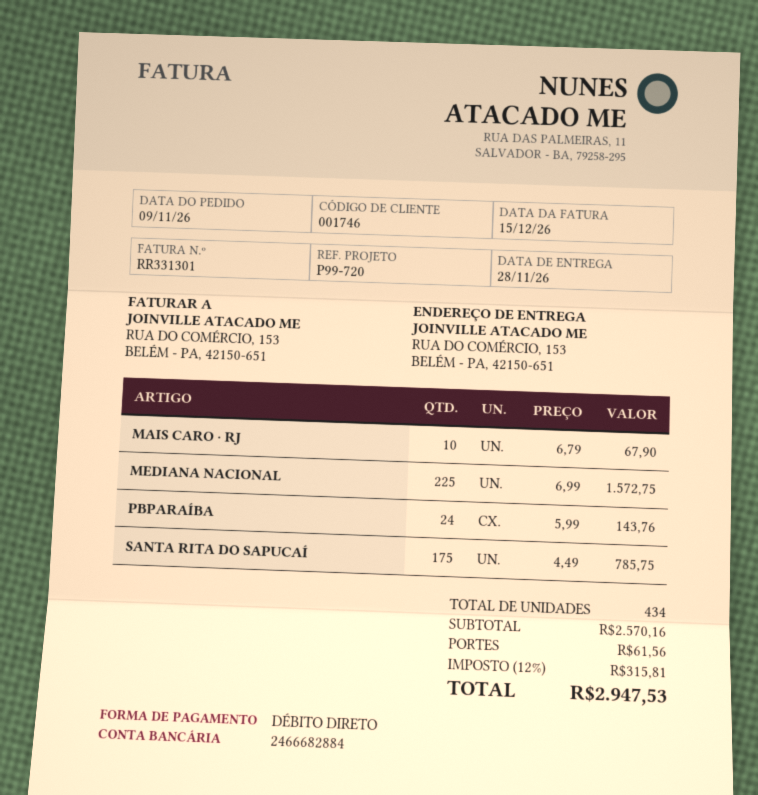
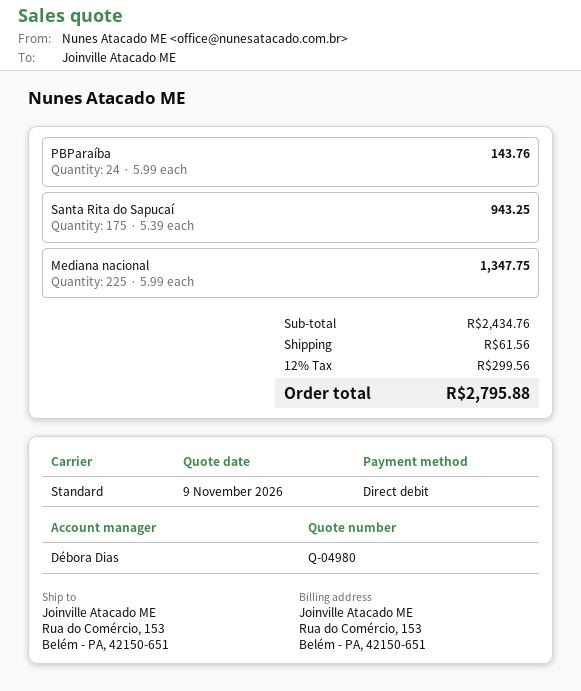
MAIS CARO · RJ: 10 x 6.79 = 67.90 -> none
MEDIANA NACIONAL: 225 x 6.99 = 1572.75 -> 225 x 5.99 = 1347.75
SANTA RITA DO SAPUCAÍ: 175 x 4.49 = 785.75 -> 175 x 5.39 = 943.25
subtotal: 2570.16 -> 2434.76
tax: 12% = 315.81 -> 12% = 299.56
total: 2947.53 -> 2795.88

